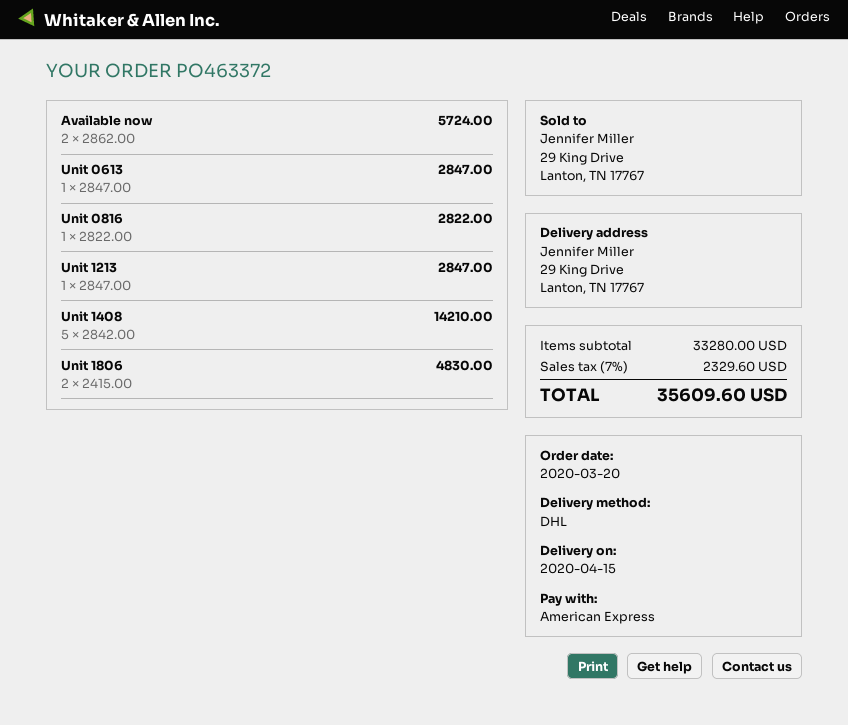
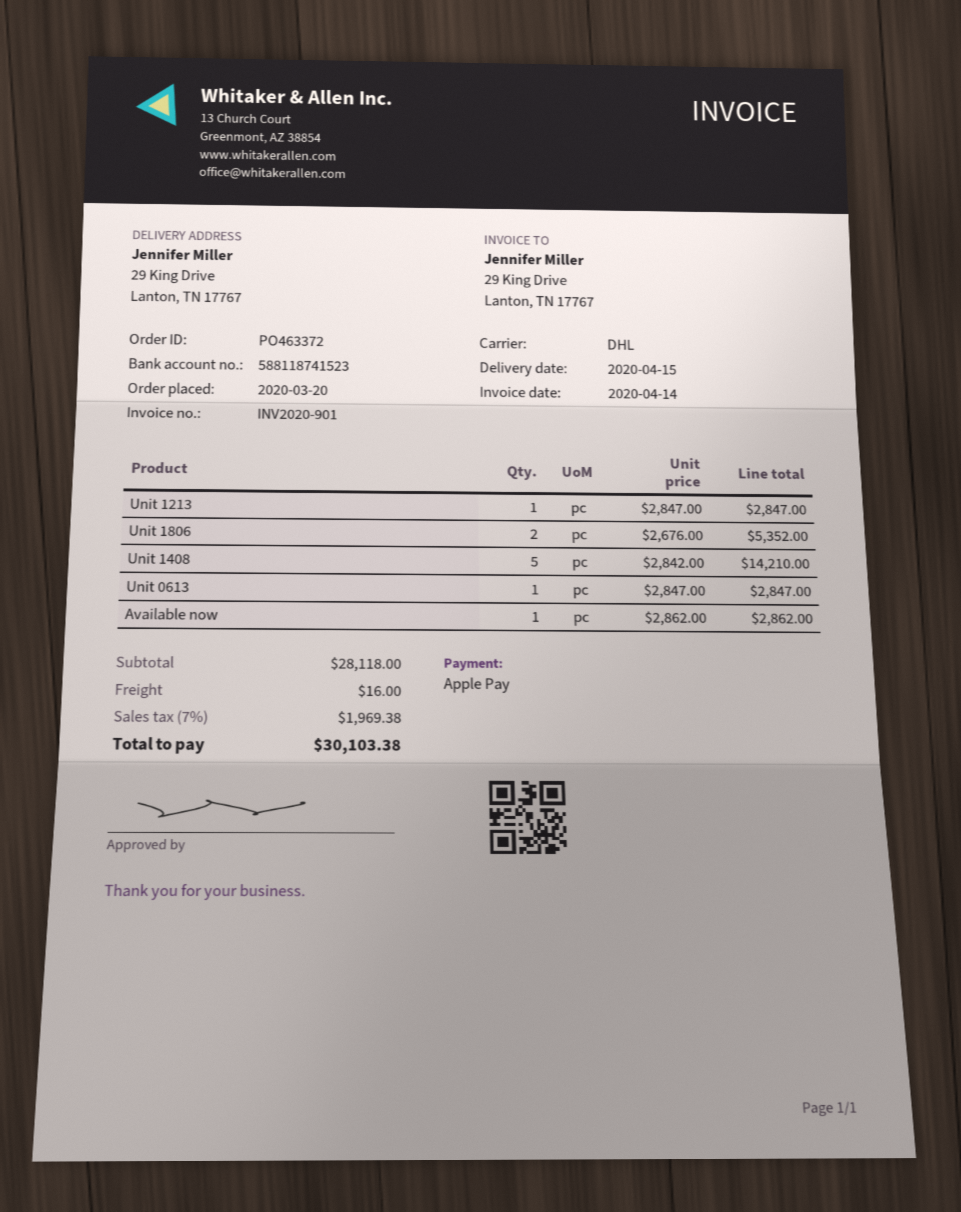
payment method: American Express -> Apple Pay
Available now: 2 x 2862.00 = 5724.00 -> 1 x 2862.00 = 2862.00
Unit 0816: 1 x 2822.00 = 2822.00 -> none
Unit 1806: 2 x 2415.00 = 4830.00 -> 2 x 2676.00 = 5352.00
subtotal: 33280.00 -> 28118.00
shipping: none -> 16.00
tax: 7% = 2329.60 -> 7% = 1969.38
total: 35609.60 -> 30103.38

